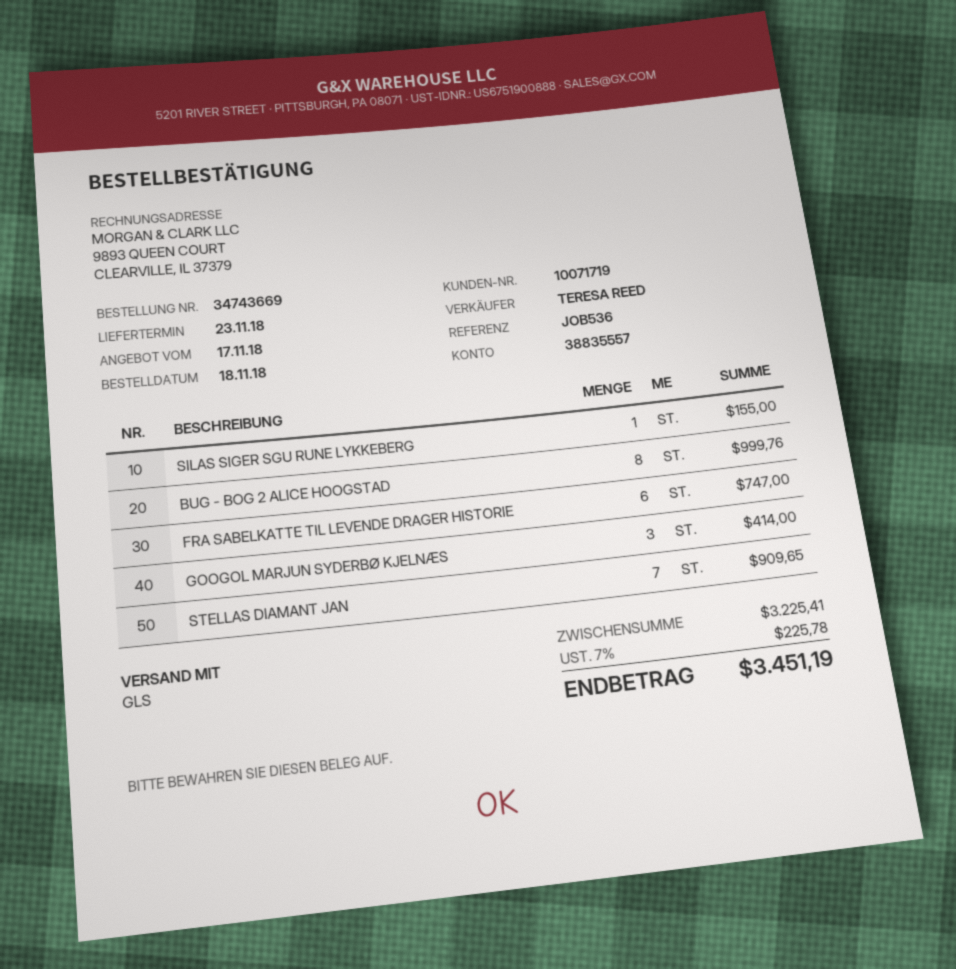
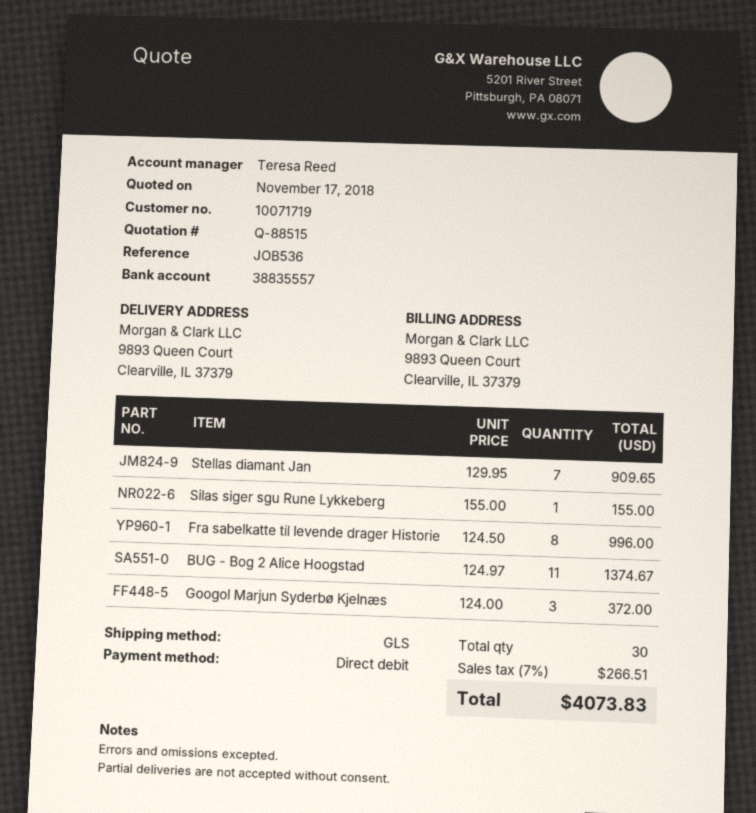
BUG - BOG 2 ALICE HOOGSTAD: 8 for 999.76 -> 11 for 1374.67
FRA SABELKATTE TIL LEVENDE DRAGER HISTORIE: 6 for 747.00 -> 8 for 996.00
GOOGOL MARJUN SYDERBØ KJELNÆS: 3 for 414.00 -> 3 for 372.00
tax: 7% = 225.78 -> 7% = 266.51
total: 3451.19 -> 4073.83

